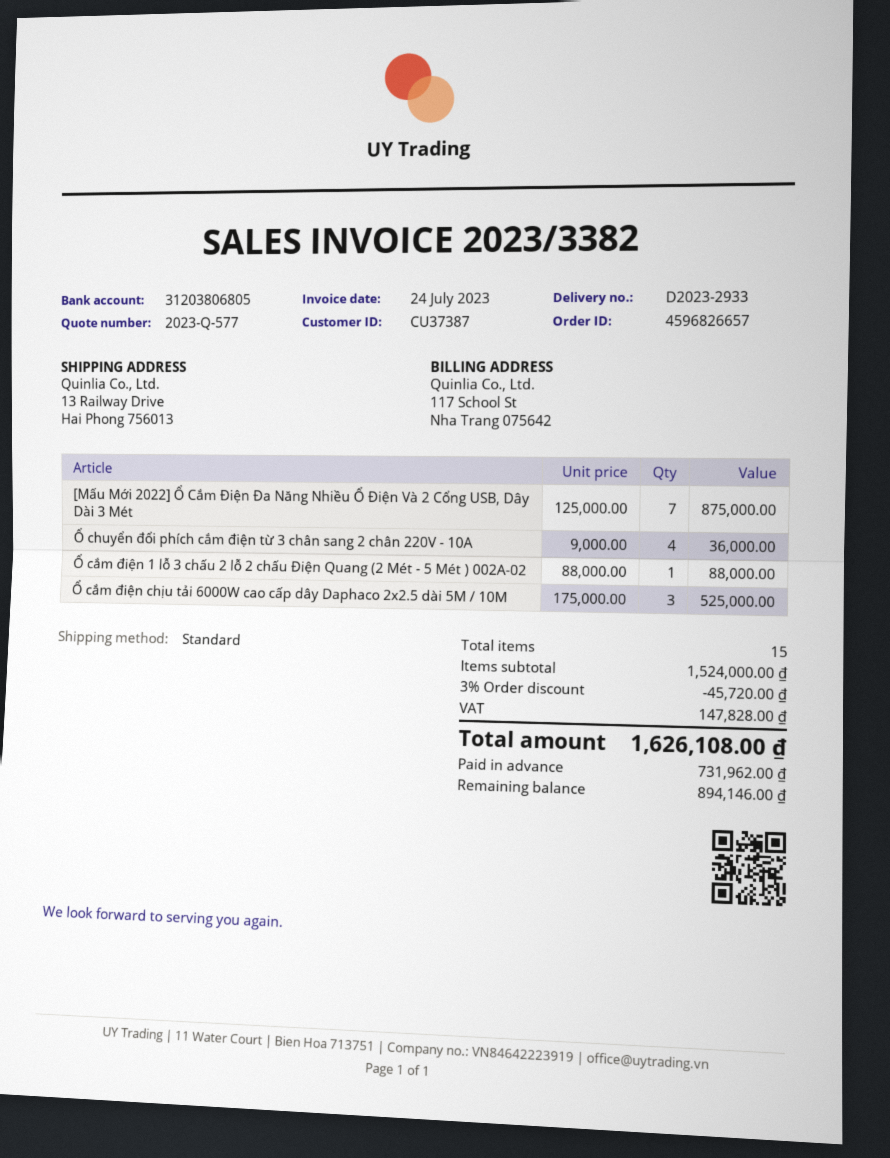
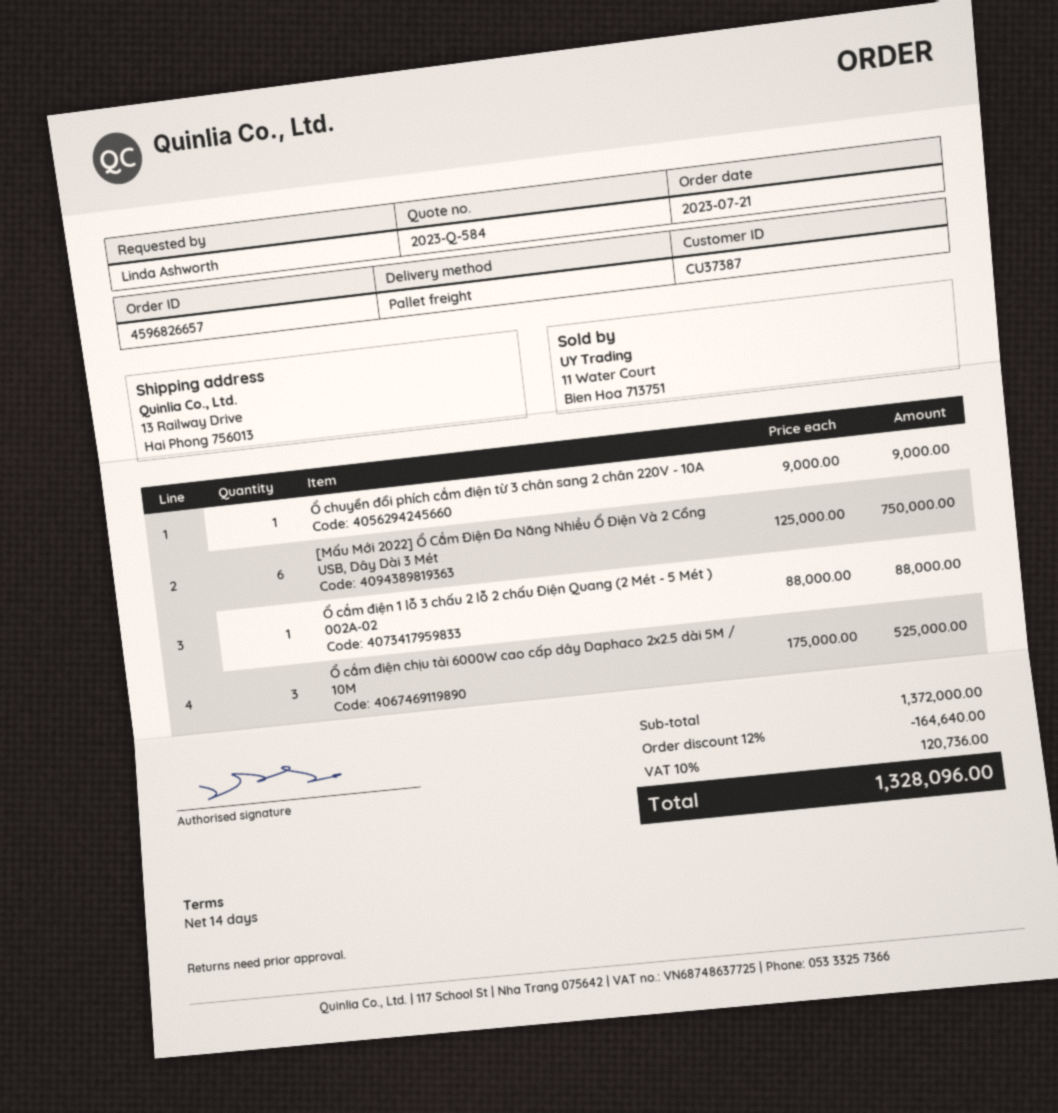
quote number: 2023-Q-577 -> 2023-Q-584
shipping method: standard -> pallet freight
[Mấu Mới 2022] Ổ Cắm Điện Đa Năng Nhiều Ổ Điện Và 2 Cổng USB, Dây Dài 3 Mét: 7 x 125000.00 = 875000.00 -> 6 x 125000.00 = 750000.00
Ổ chuyển đổi phích cắm điện từ 3 chân sang 2 chân 220V - 10A: 4 x 9000.00 = 36000.00 -> 1 x 9000.00 = 9000.00
subtotal: 1524000.00 -> 1372000.00
discount: 3% = 45720.00 -> 12% = 164640.00
tax: 147828.00 -> 120736.00
total: 1626108.00 -> 1328096.00

